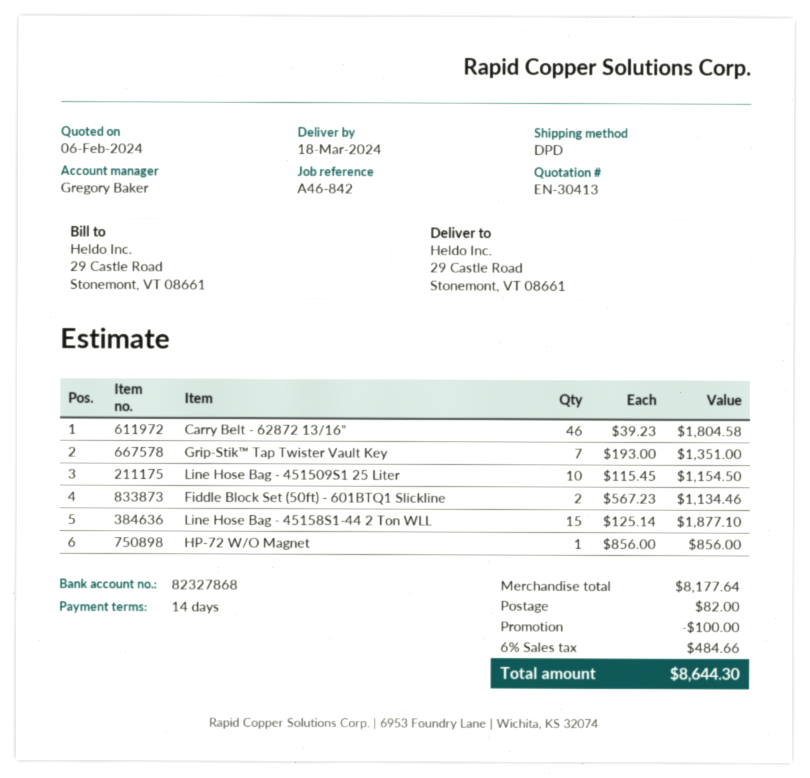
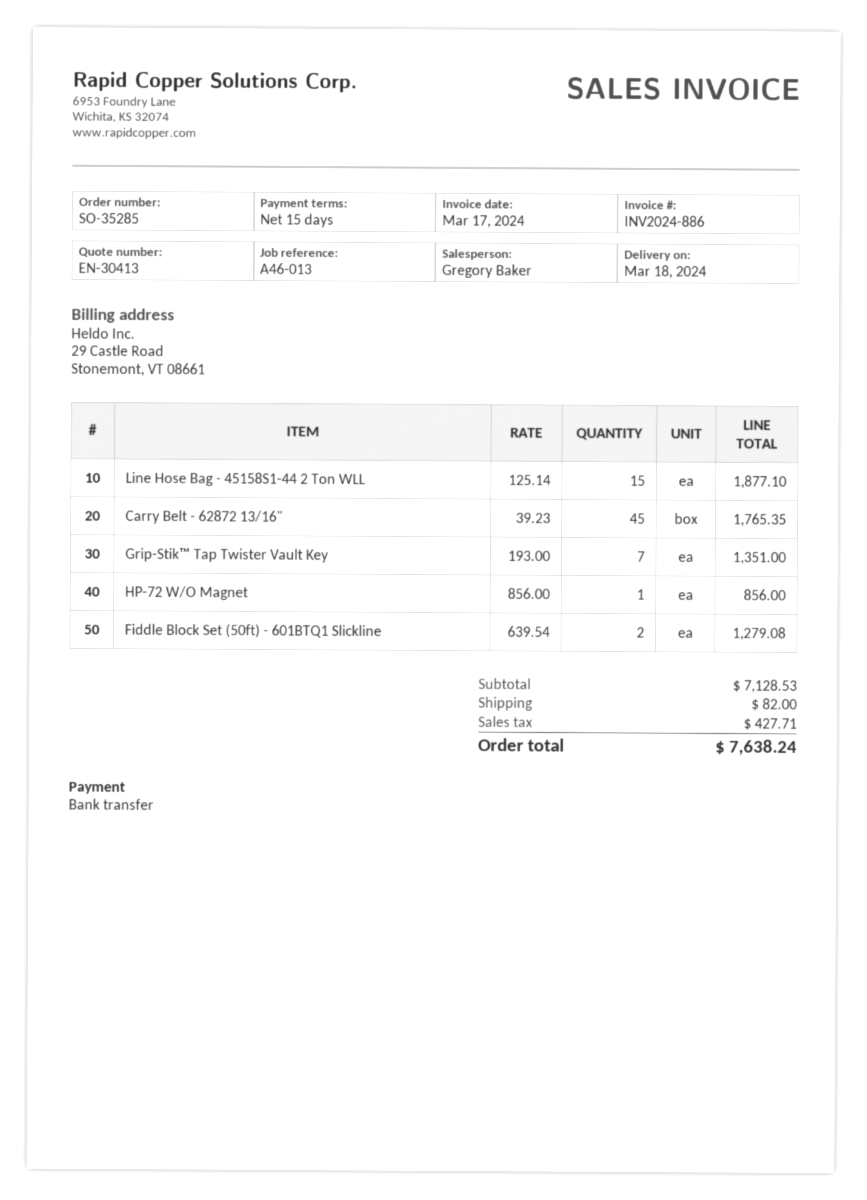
payment terms: 14 days -> 15 days
reference: A46-842 -> A46-013
Carry Belt - 62872 13/16": 46 x 39.23 = 1804.58 -> 45 x 39.23 = 1765.35
Line Hose Bag - 451509S1 25 Liter: 10 x 115.45 = 1154.50 -> none
Fiddle Block Set (50ft) - 601BTQ1 Slickline: 2 x 567.23 = 1134.46 -> 2 x 639.54 = 1279.08
subtotal: 8177.64 -> 7128.53
discount: 100.00 -> none
tax: 484.66 -> 427.71
total: 8644.30 -> 7638.24

